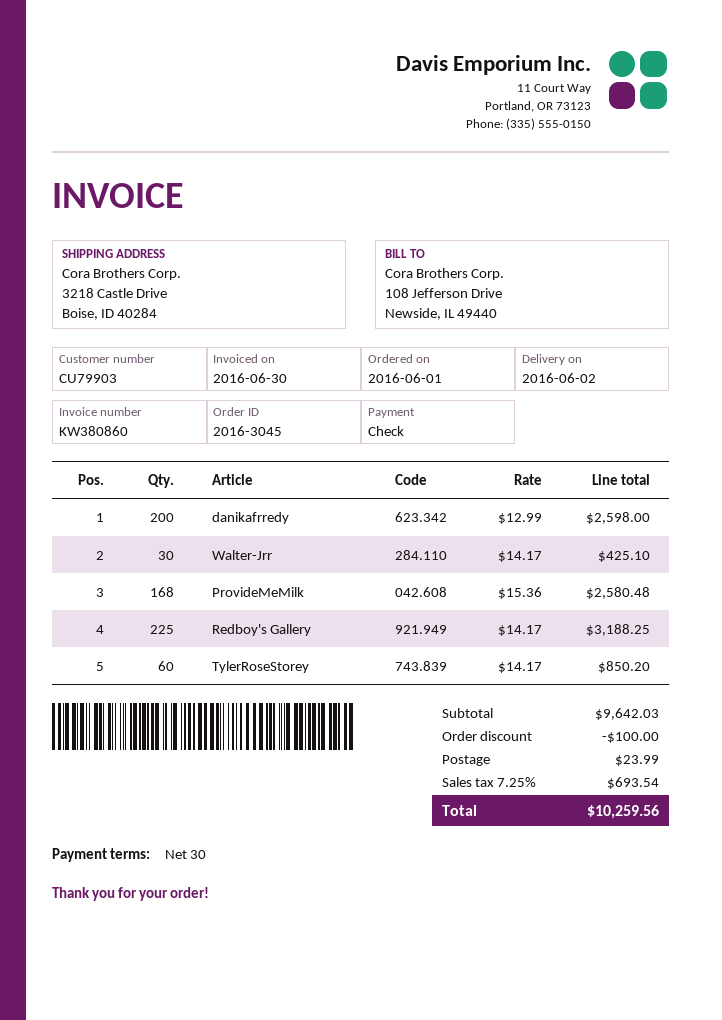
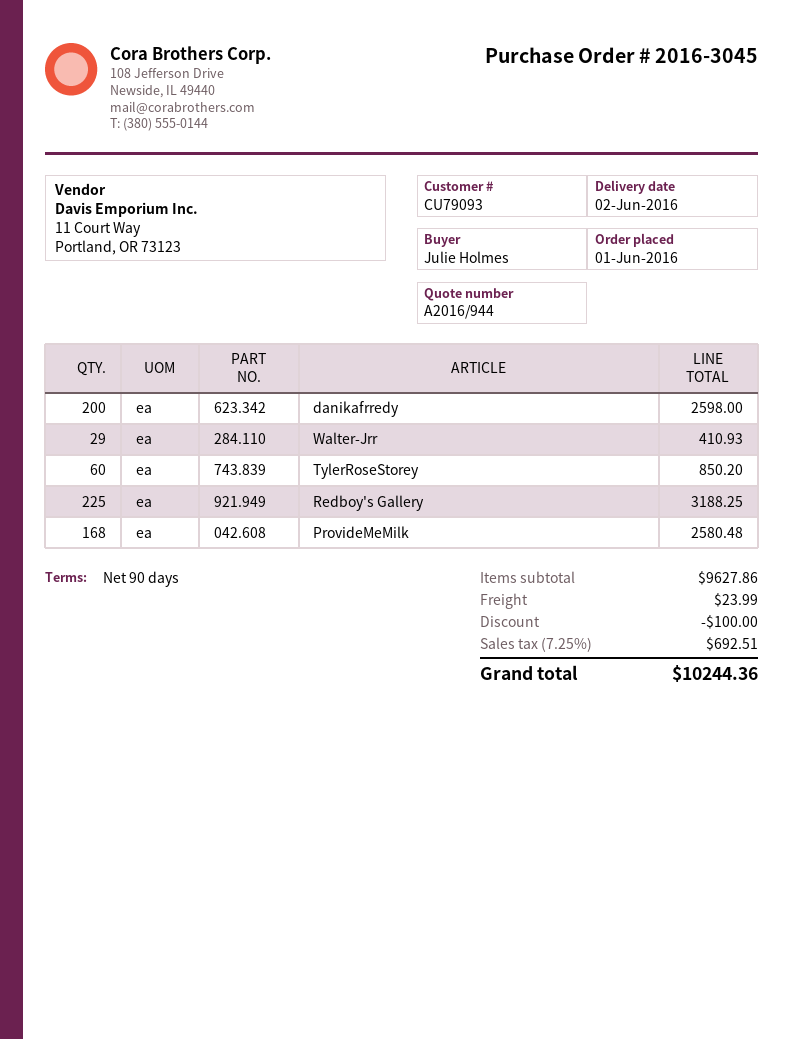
payment terms: 30 days -> 90 days
customer number: CU79903 -> CU79093
Walter-Jrr: 30 for 425.10 -> 29 for 410.93
subtotal: 9642.03 -> 9627.86
tax: 7.25% = 693.54 -> 7.25% = 692.51
total: 10259.56 -> 10244.36

